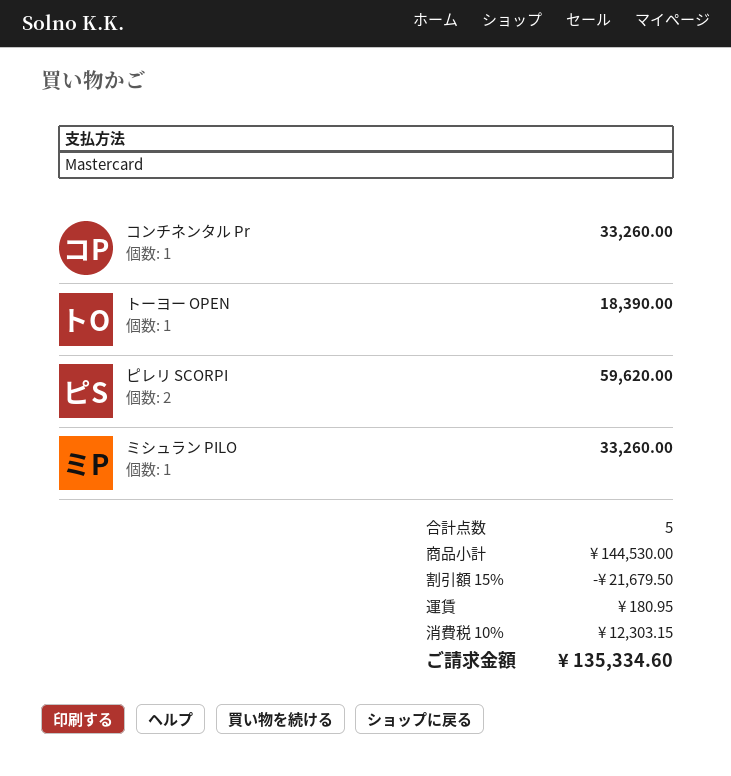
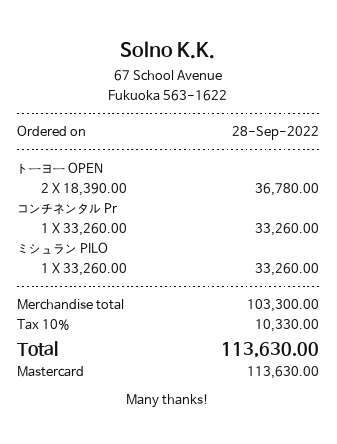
トーヨー OPEN: 1 for 18390.00 -> 2 for 36780.00
ピレリ SCORPI: 2 for 59620.00 -> none
subtotal: 144530.00 -> 103300.00
discount: 15% = 21679.50 -> none
shipping: 180.95 -> none
tax: 10% = 12303.15 -> 10% = 10330.00
total: 135334.60 -> 113630.00

